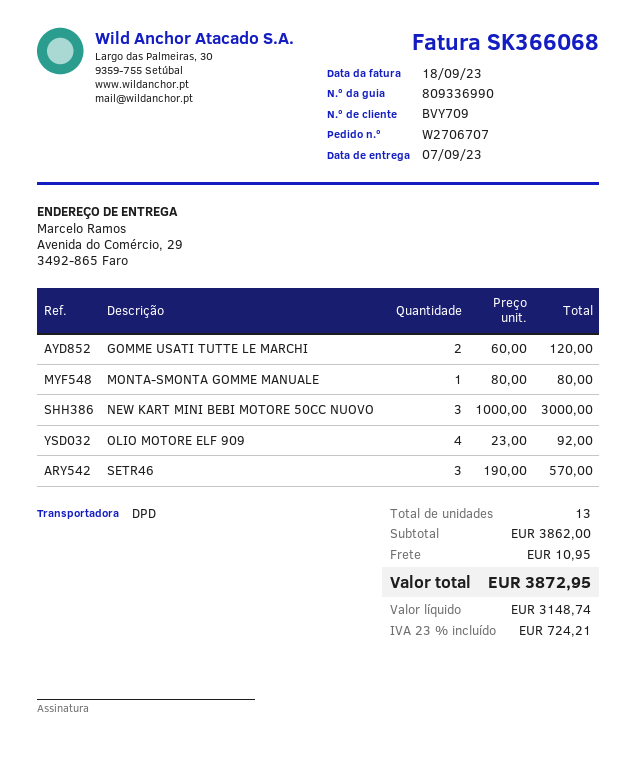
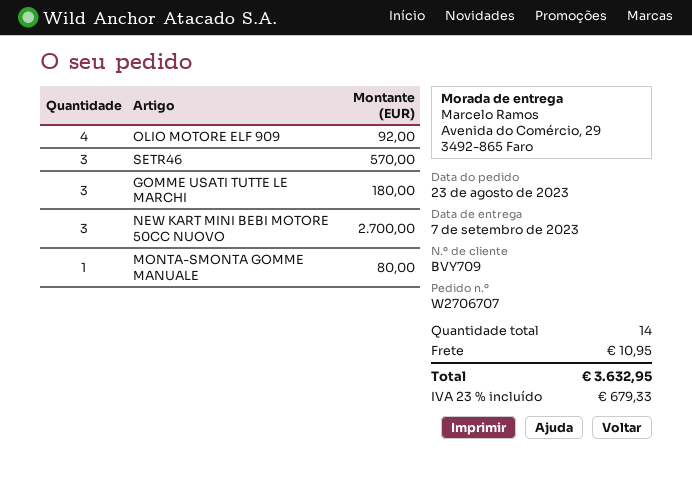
GOMME USATI TUTTE LE MARCHI: 2 for 120.00 -> 3 for 180.00
NEW KART MINI BEBI MOTORE 50CC NUOVO: 3 for 3000.00 -> 3 for 2700.00
total quantity: 13 -> 14
tax: 23% = 724.21 -> 23% = 679.33
total: 3872.95 -> 3632.95

